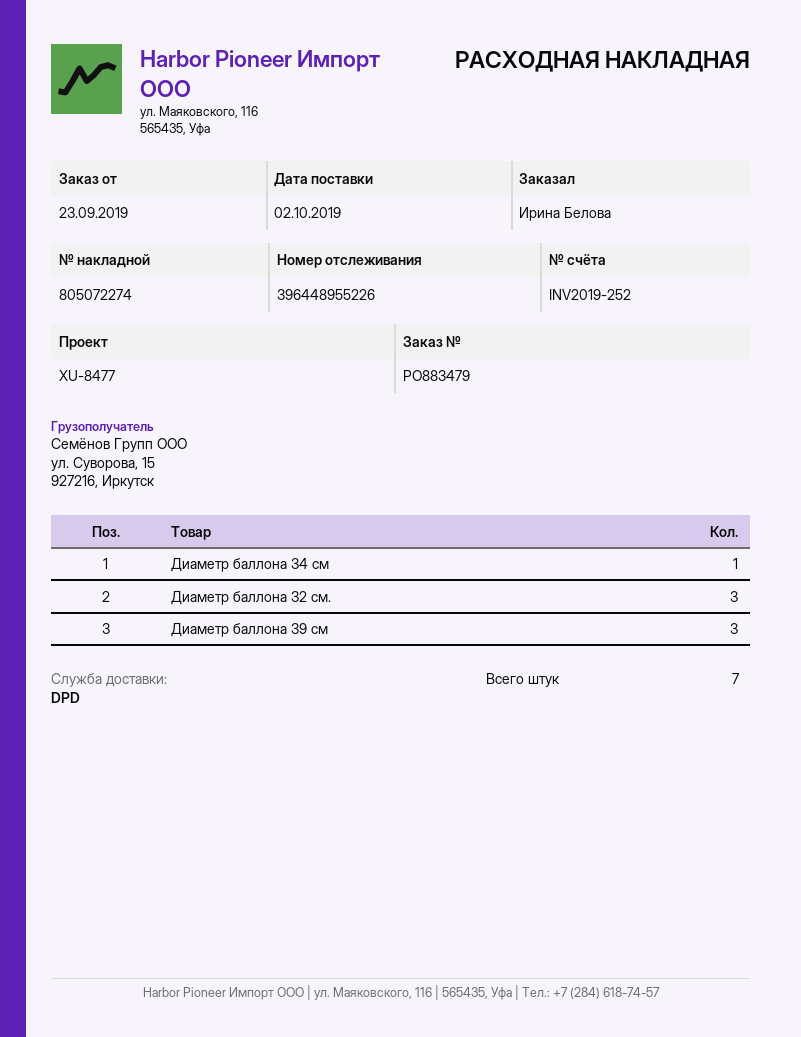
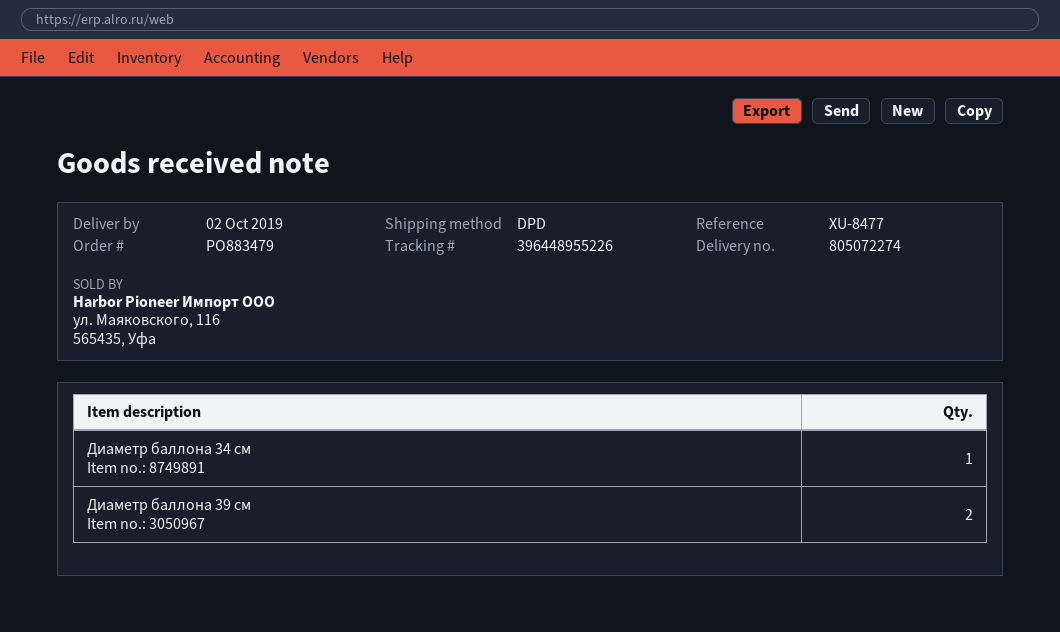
Диаметр баллона 32 см.: 3 -> none
Диаметр баллона 39 см: 3 -> 2

